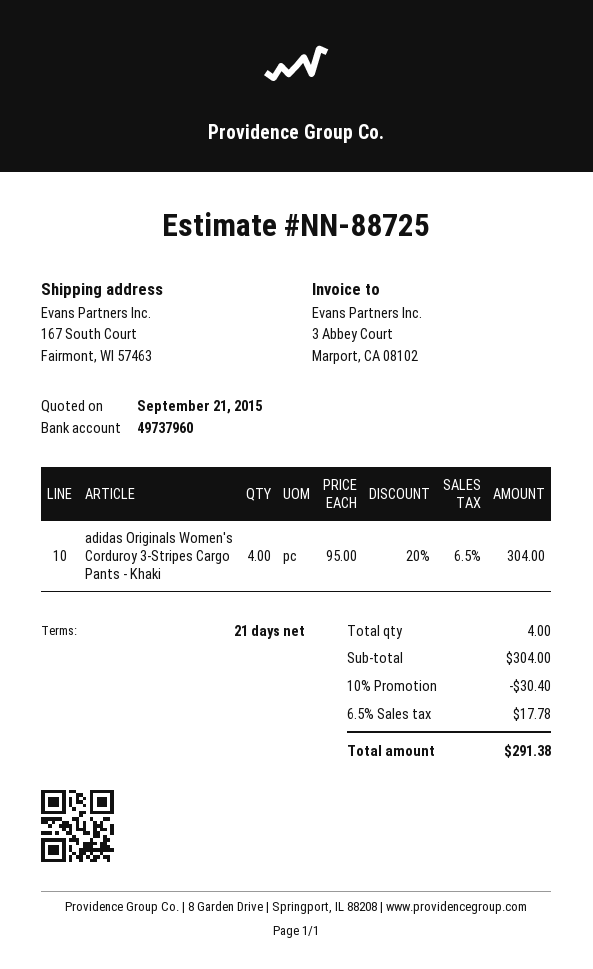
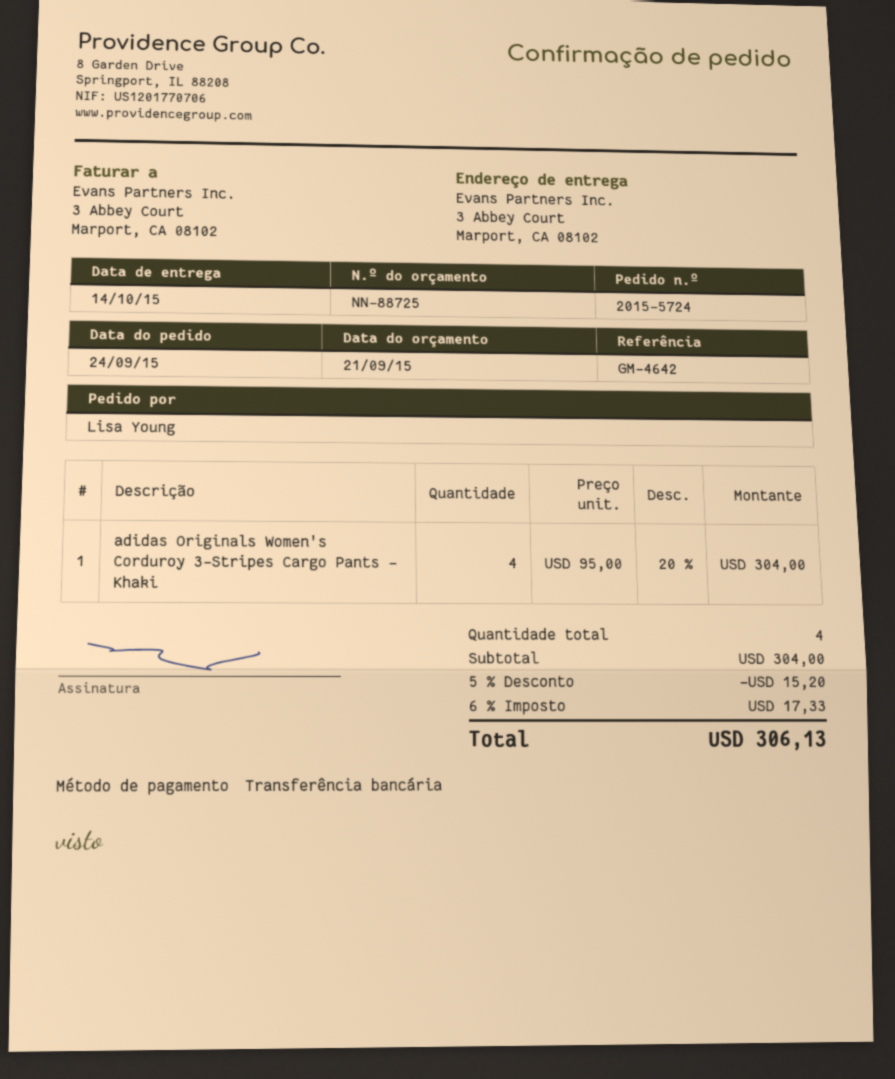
ship to: 167 South Court, Fairmont, WI 57463 -> 3 Abbey Court, Marport, CA 08102
discount: 10% = 30.40 -> 5% = 15.20
tax: 6.5% = 17.78 -> 6% = 17.33
total: 291.38 -> 306.13

